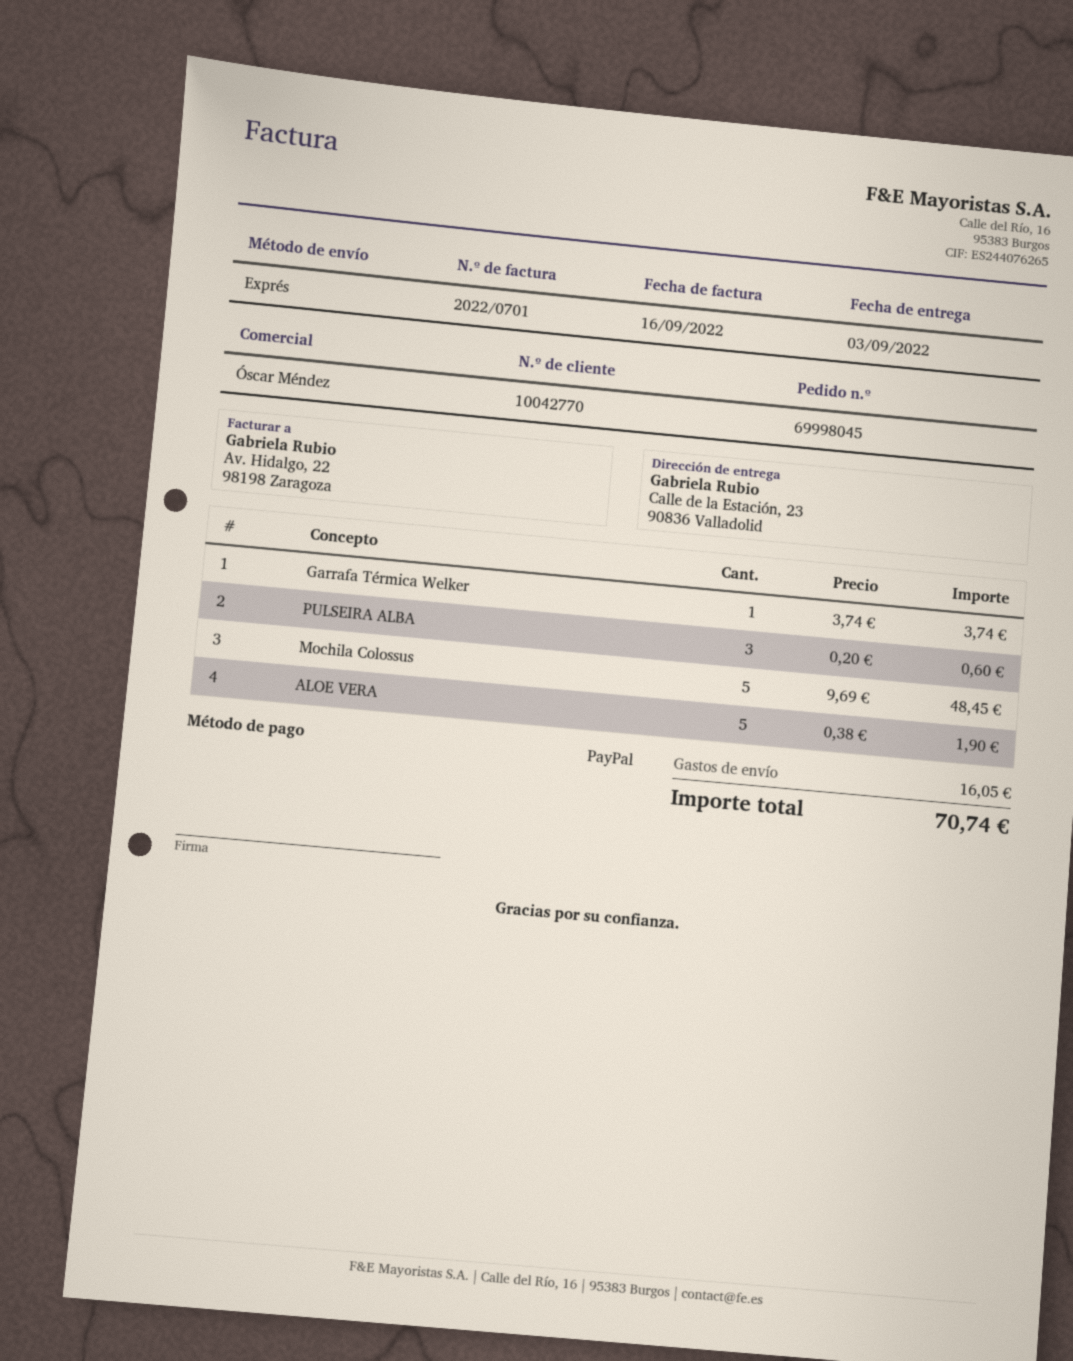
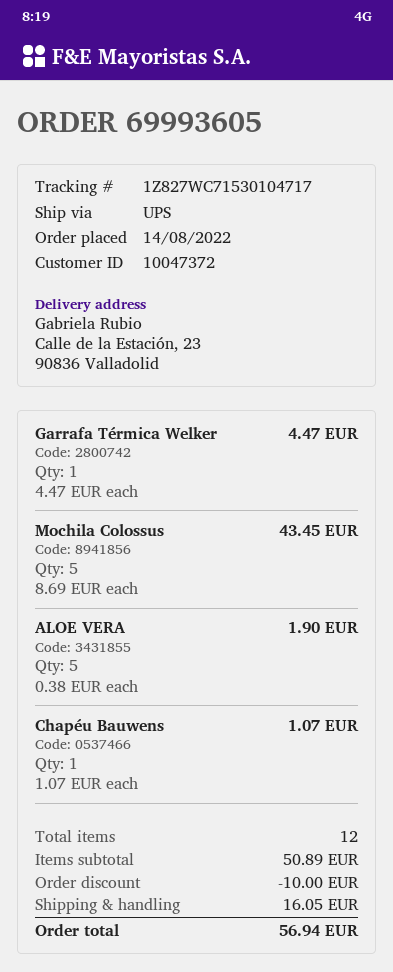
order number: 69998045 -> 69993605
customer number: 10042770 -> 10047372
shipping method: express -> UPS
Garrafa Térmica Welker: 1 x 3.74 = 3.74 -> 1 x 4.47 = 4.47
PULSEIRA ALBA: 3 x 0.20 = 0.60 -> none
Mochila Colossus: 5 x 9.69 = 48.45 -> 5 x 8.69 = 43.45
Chapéu Bauwens: none -> 1 x 1.07 = 1.07
discount: none -> 10.00
total: 70.74 -> 56.94

